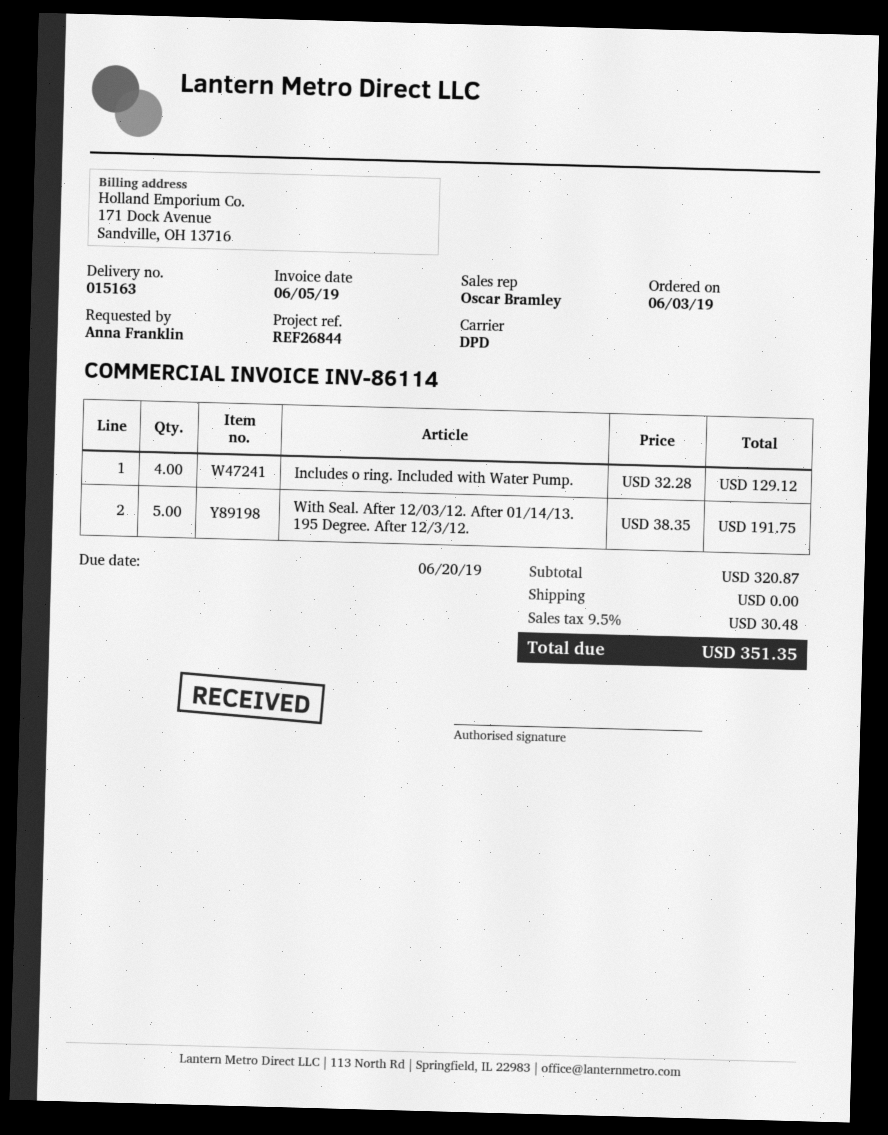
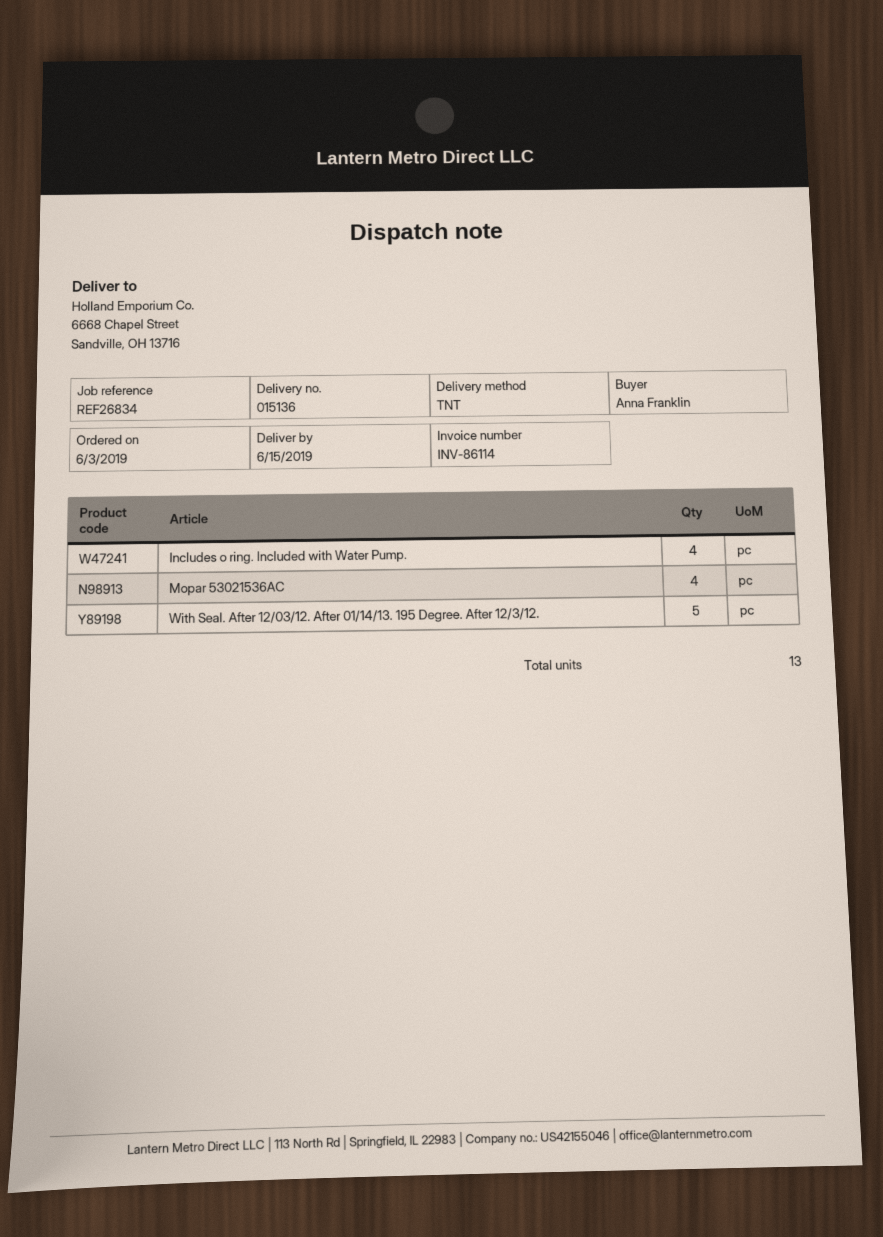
delivery note number: 015163 -> 015136
reference: REF26844 -> REF26834
shipping method: DPD -> TNT
Mopar 53021536AC: none -> 4

